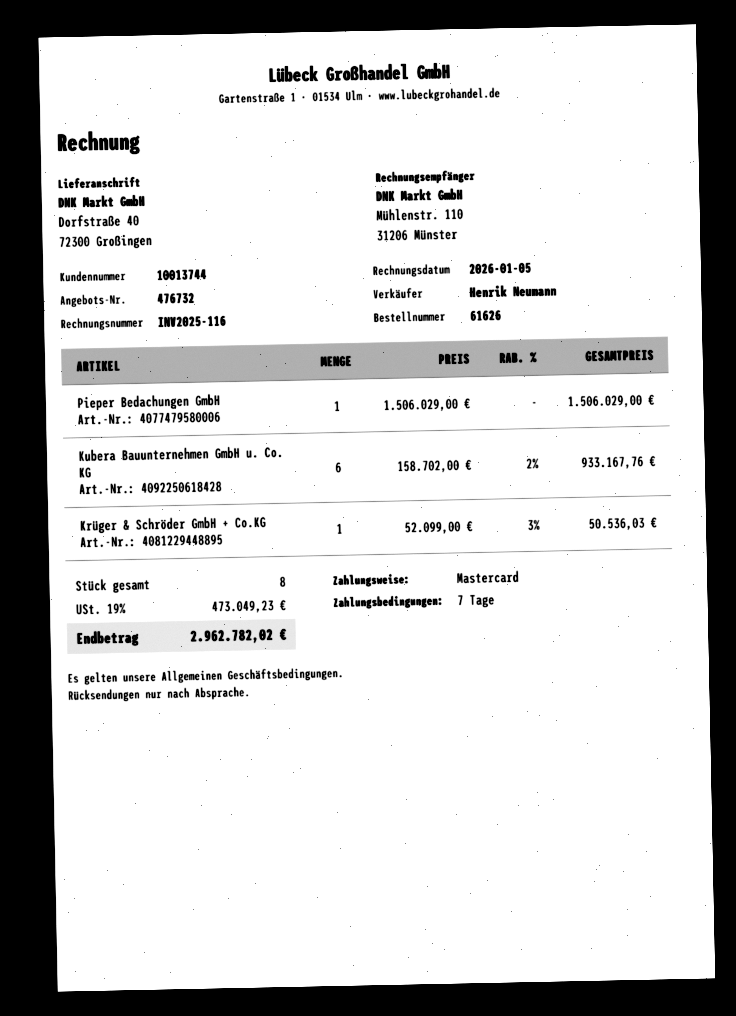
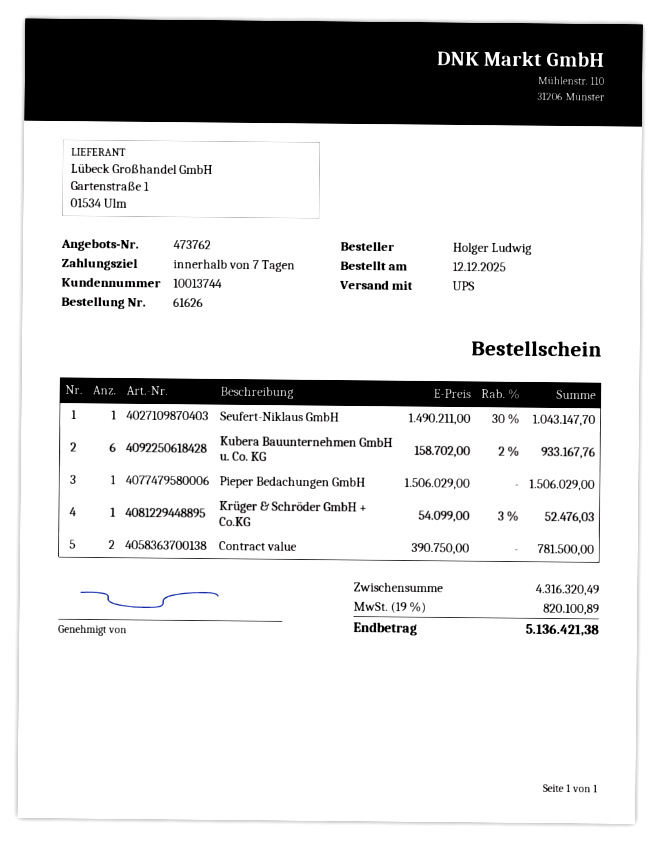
quote number: 476732 -> 473762
Krüger & Schröder GmbH + Co.KG: 1 x 52099.00 - 3% = 50536.03 -> 1 x 54099.00 - 3% = 52476.03
Seufert-Niklaus GmbH: none -> 1 x 1490211.00 - 30% = 1043147.70
Contract value: none -> 2 x 390750.00 = 781500.00
tax: 19% = 473049.23 -> 19% = 820100.89
total: 2962782.02 -> 5136421.38

